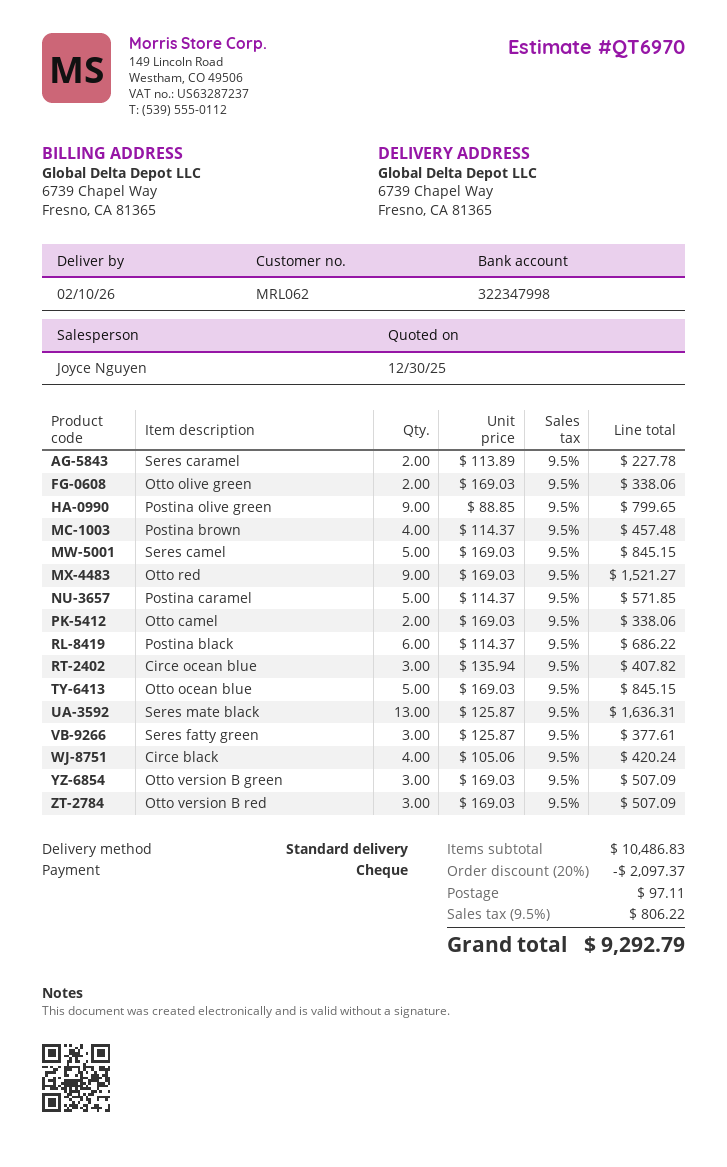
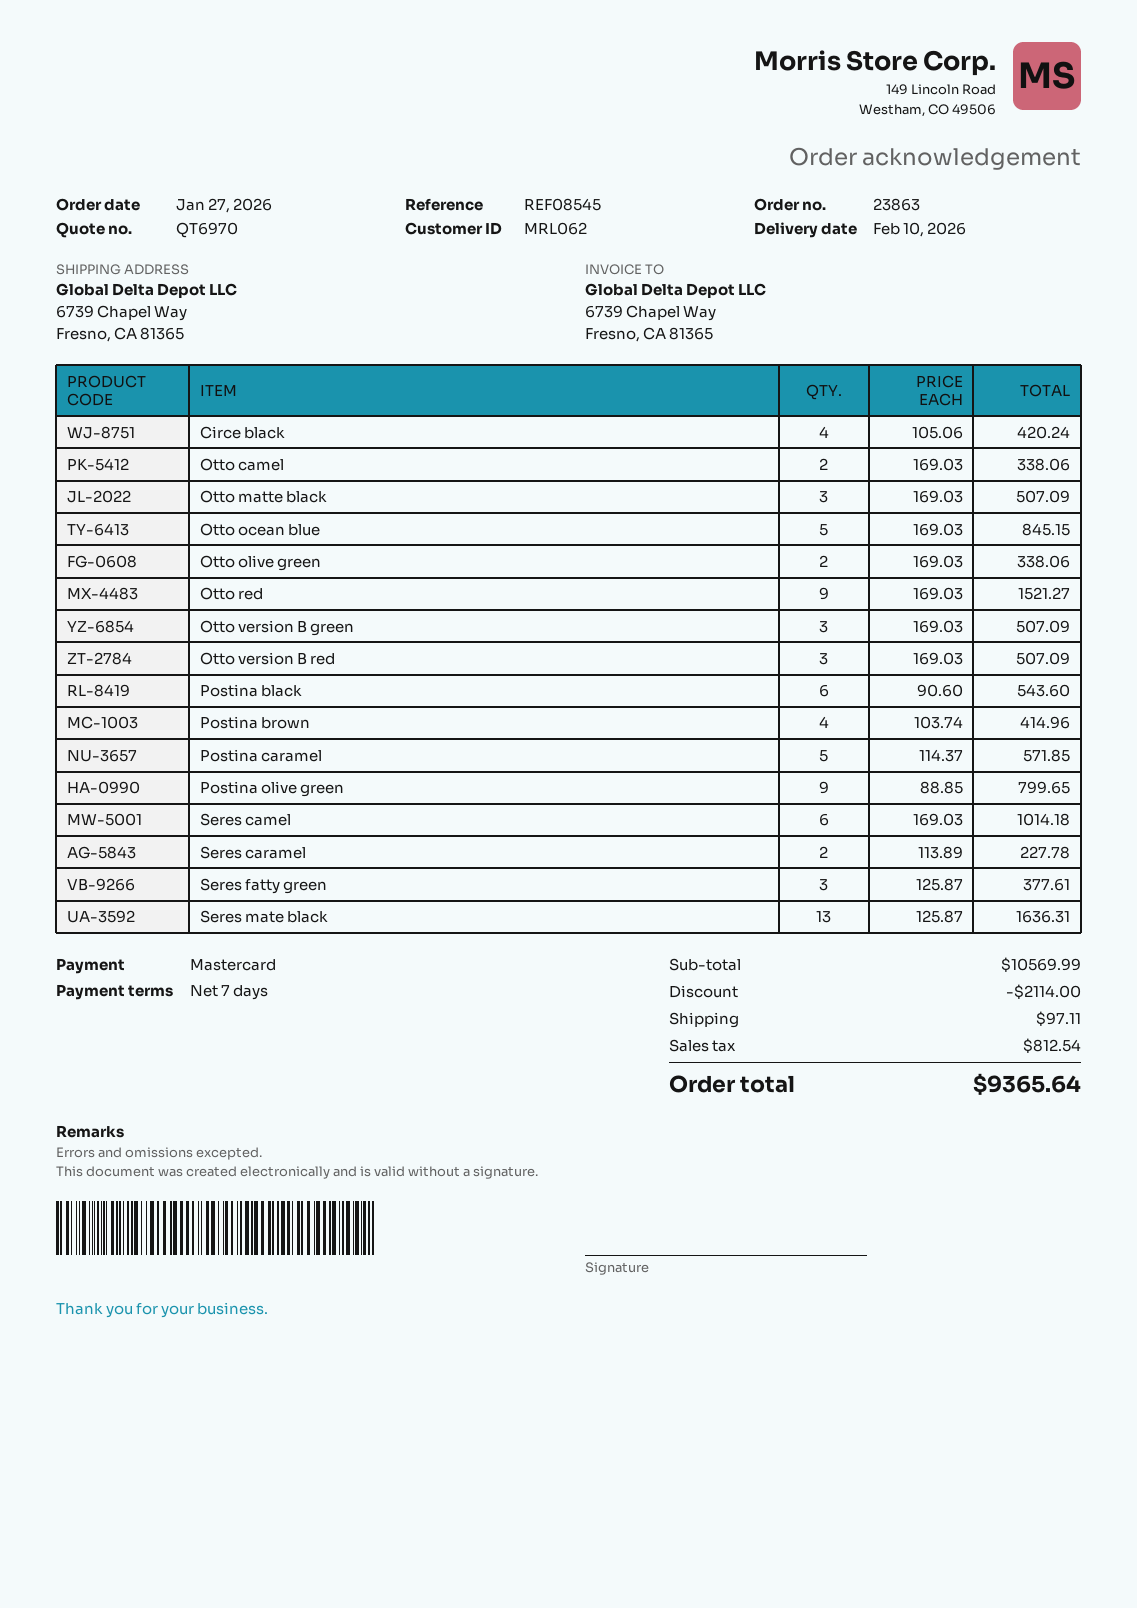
payment method: cheque -> Mastercard
Postina brown: 4 x 114.37 = 457.48 -> 4 x 103.74 = 414.96
Seres camel: 5 x 169.03 = 845.15 -> 6 x 169.03 = 1014.18
Postina black: 6 x 114.37 = 686.22 -> 6 x 90.60 = 543.60
Circe ocean blue: 3 x 135.94 = 407.82 -> none
Otto matte black: none -> 3 x 169.03 = 507.09
subtotal: 10486.83 -> 10569.99
discount: 2097.37 -> 2114.00
tax: 806.22 -> 812.54
total: 9292.79 -> 9365.64

